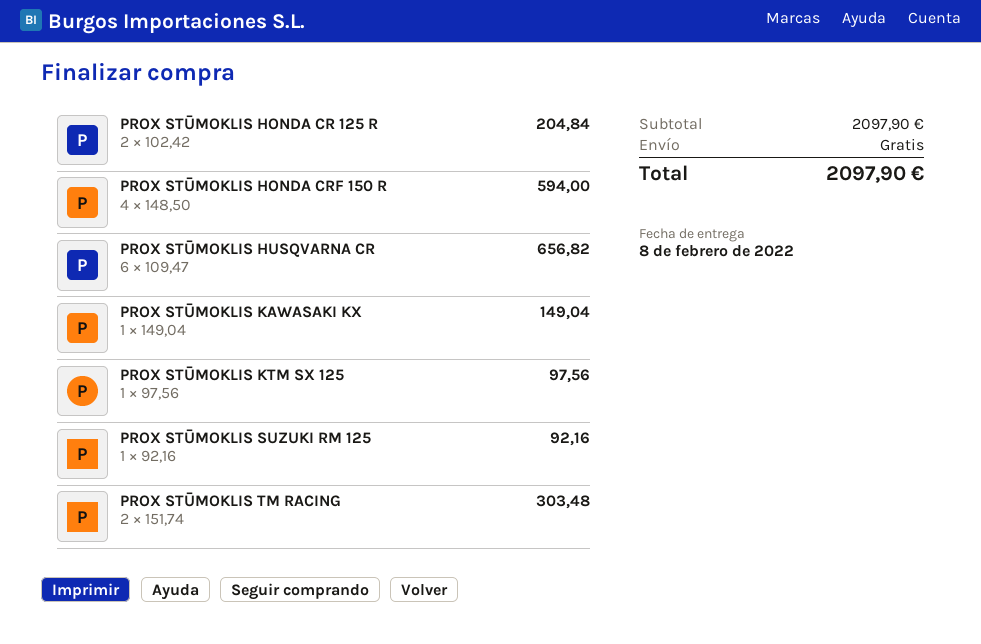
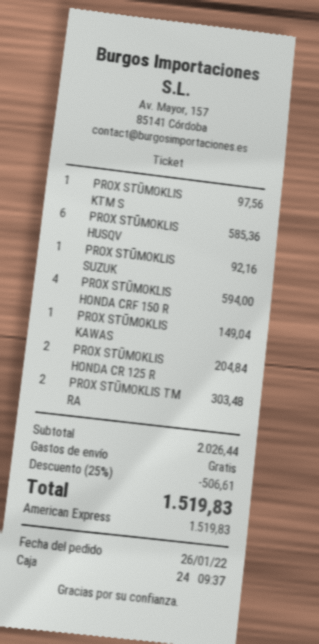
PROX STŪMOKLIS HUSQVARNA CR: 6 for 656.82 -> 6 for 585.36
subtotal: 2097.90 -> 2026.44
discount: none -> 25% = 506.61
total: 2097.90 -> 1519.83

